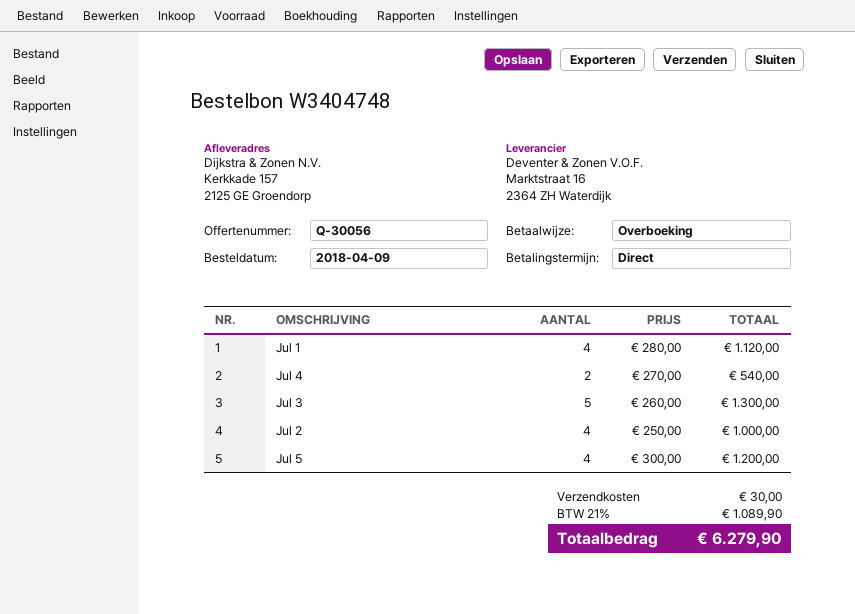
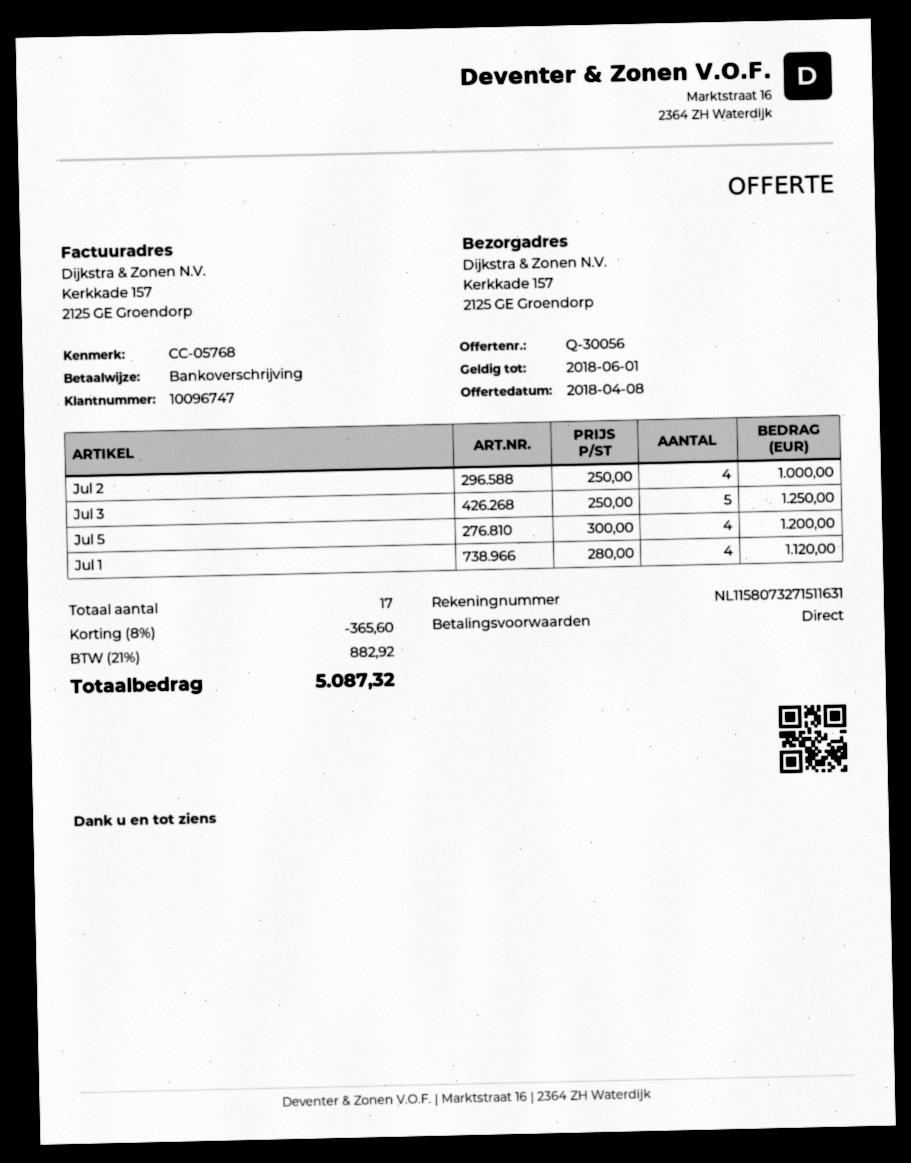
Jul 4: 2 x 270.00 = 540.00 -> none
Jul 3: 5 x 260.00 = 1300.00 -> 5 x 250.00 = 1250.00
discount: none -> 8% = 365.60
shipping: 30.00 -> none
tax: 21% = 1089.90 -> 21% = 882.92
total: 6279.90 -> 5087.32

